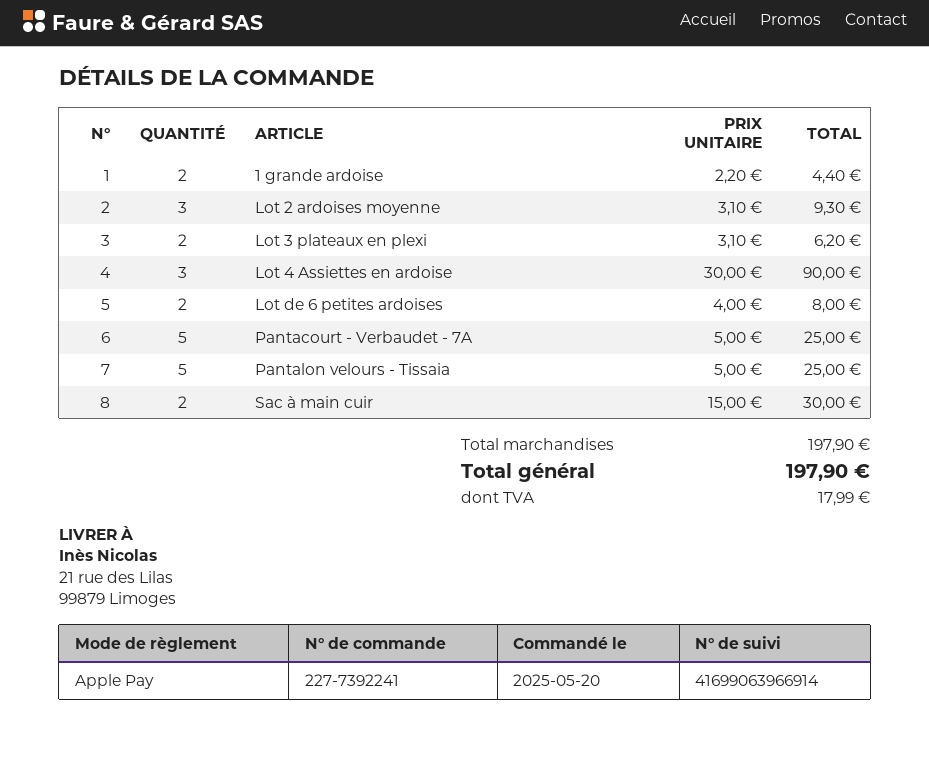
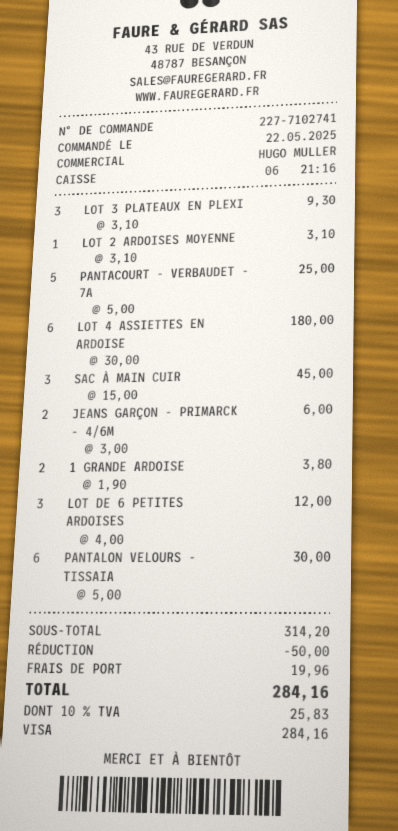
order number: 227-7392241 -> 227-7102741
order date: 2025-05-20 -> 2025-05-22
payment method: Apple Pay -> Visa
1 grande ardoise: 2 x 2.20 = 4.40 -> 2 x 1.90 = 3.80
Lot 2 ardoises moyenne: 3 x 3.10 = 9.30 -> 1 x 3.10 = 3.10
Lot 3 plateaux en plexi: 2 x 3.10 = 6.20 -> 3 x 3.10 = 9.30
Lot 4 Assiettes en ardoise: 3 x 30.00 = 90.00 -> 6 x 30.00 = 180.00
Lot de 6 petites ardoises: 2 x 4.00 = 8.00 -> 3 x 4.00 = 12.00
Pantalon velours - Tissaia: 5 x 5.00 = 25.00 -> 6 x 5.00 = 30.00
Sac à main cuir: 2 x 15.00 = 30.00 -> 3 x 15.00 = 45.00
JEANS GARÇON - PRIMARCK - 4/6M: none -> 2 x 3.00 = 6.00
subtotal: 197.90 -> 314.20
discount: none -> 50.00
shipping: none -> 19.96
tax: 17.99 -> 25.83
total: 197.90 -> 284.16

